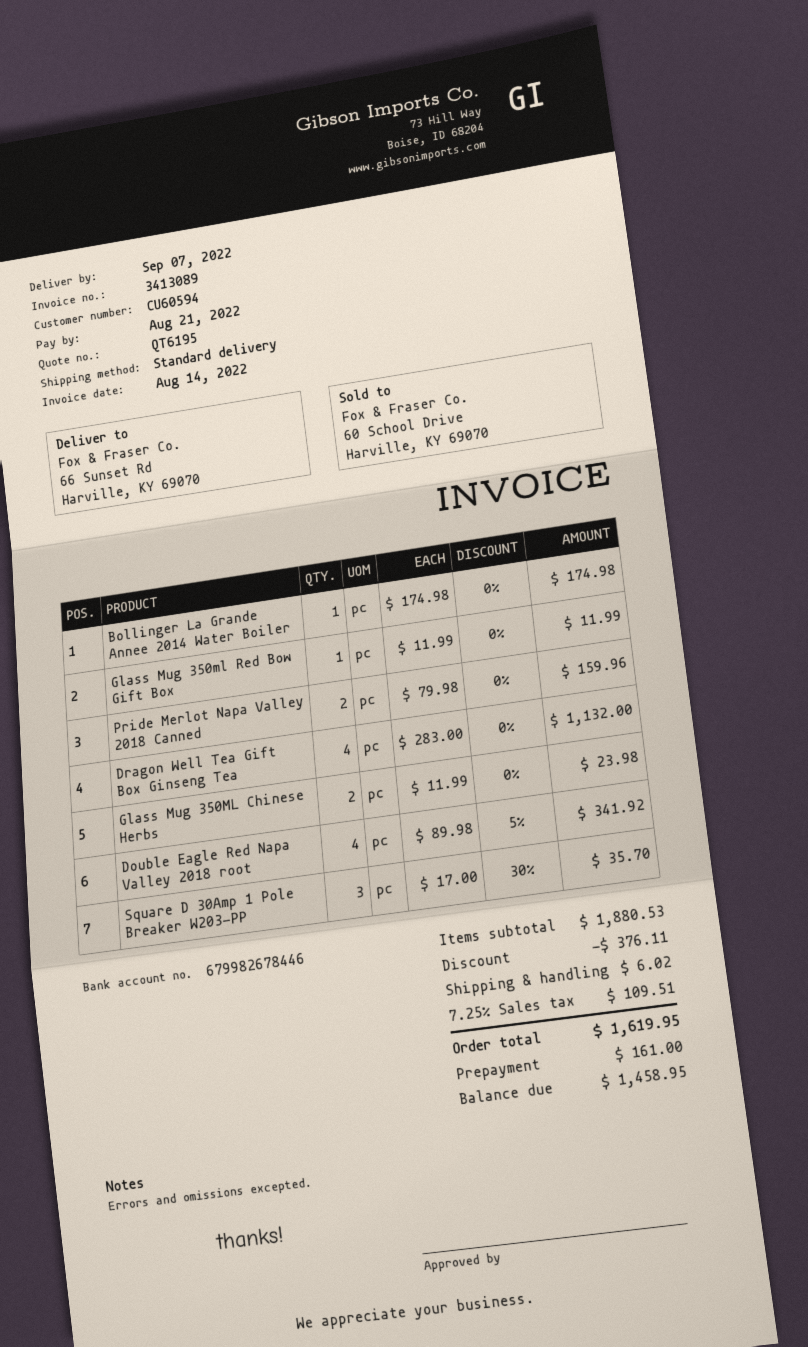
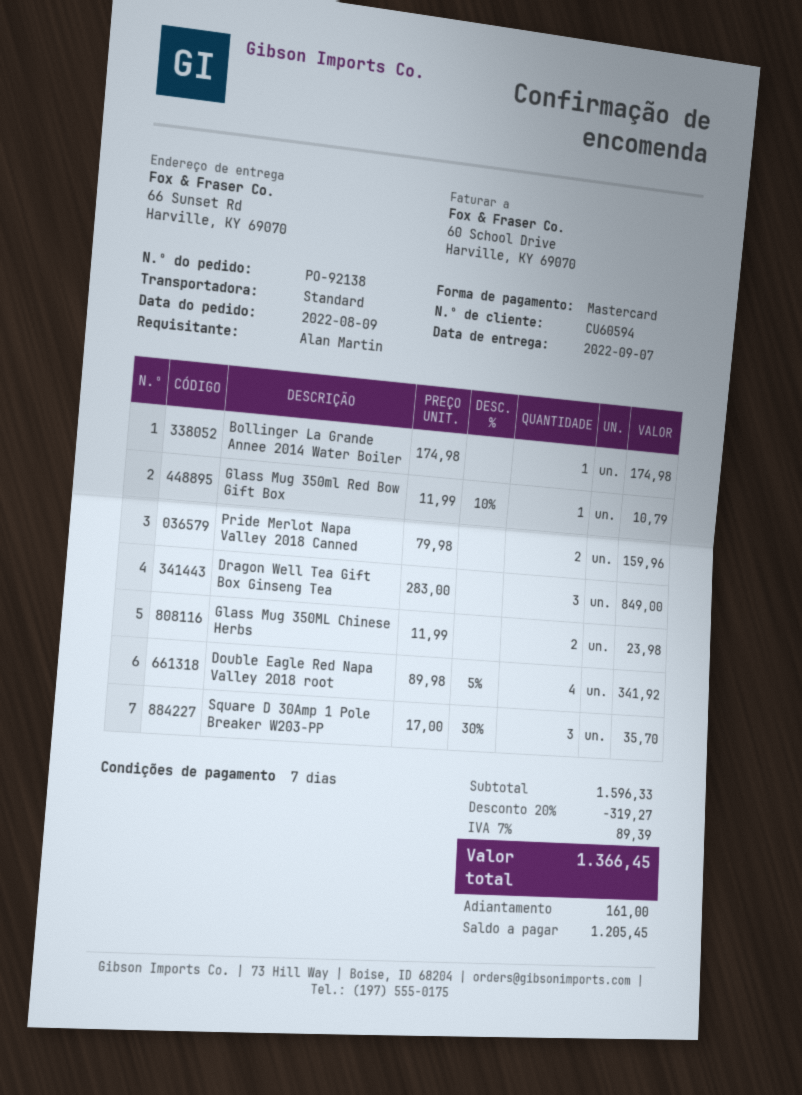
Glass Mug 350ml Red Bow Gift Box: 1 x 11.99 = 11.99 -> 1 x 11.99 - 10% = 10.79
Dragon Well Tea Gift Box Ginseng Tea: 4 x 283.00 = 1132.00 -> 3 x 283.00 = 849.00
subtotal: 1880.53 -> 1596.33
discount: 376.11 -> 319.27
shipping: 6.02 -> none
tax: 7.25% = 109.51 -> 7% = 89.39
total: 1619.95 -> 1366.45
balance: 1458.95 -> 1205.45

